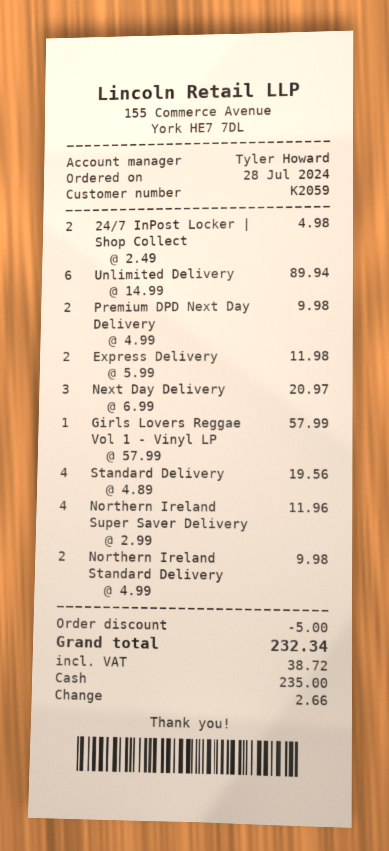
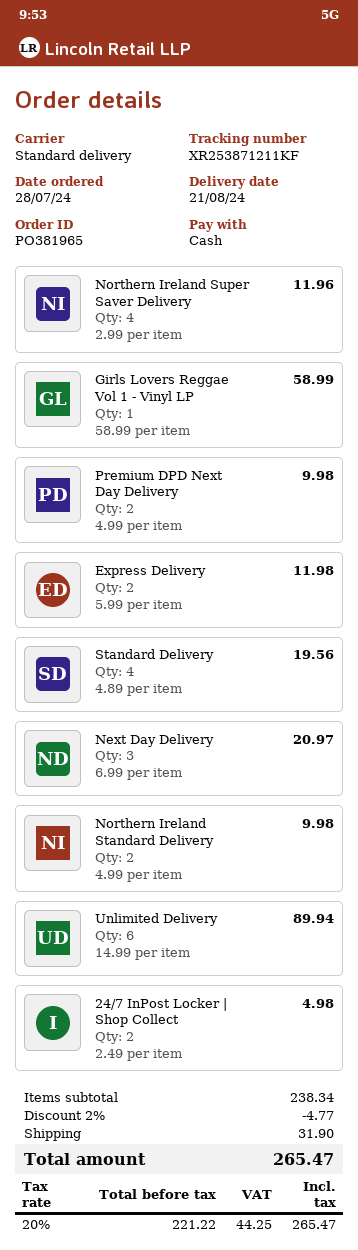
Girls Lovers Reggae Vol 1 - Vinyl LP: 1 x 57.99 = 57.99 -> 1 x 58.99 = 58.99
discount: 5.00 -> 4.77
shipping: none -> 31.90
tax: 38.72 -> 44.25
total: 232.34 -> 265.47

